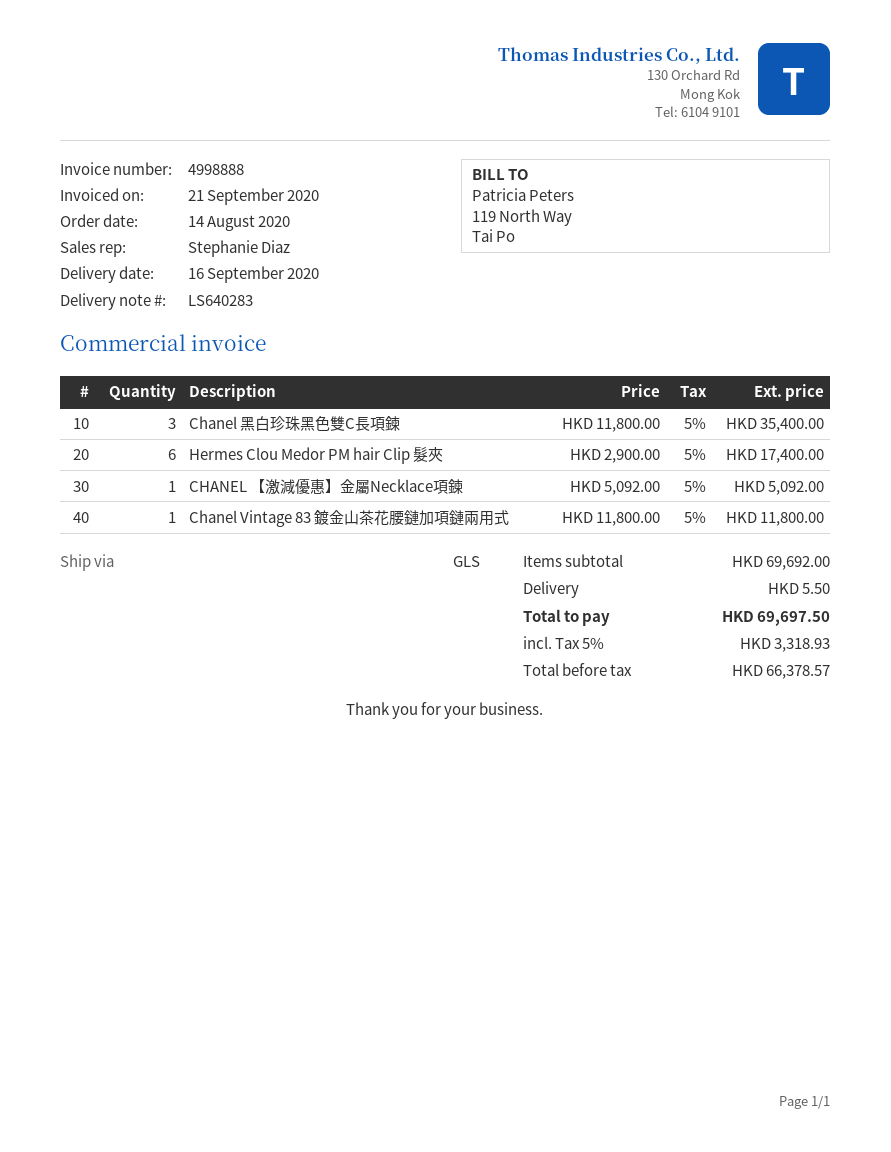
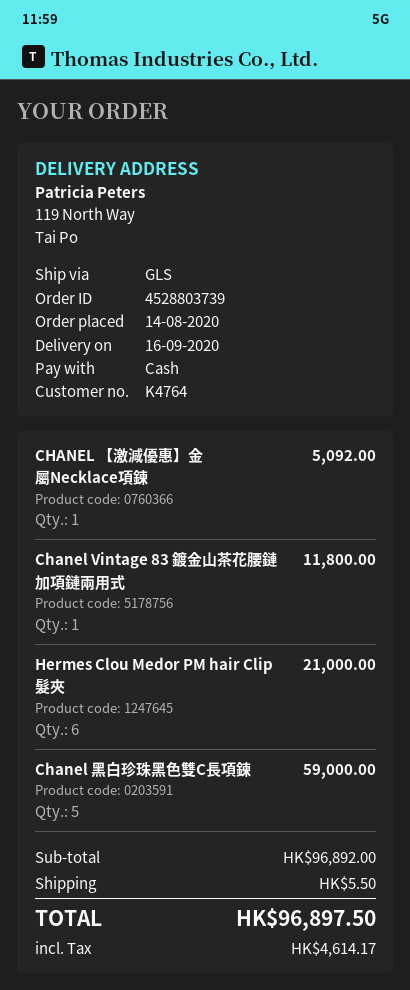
Chanel 黑白珍珠黑色雙C長項鍊: 3 for 35400.00 -> 5 for 59000.00
Hermes Clou Medor PM hair Clip 髮夾: 6 for 17400.00 -> 6 for 21000.00
subtotal: 69692.00 -> 96892.00
tax: 3318.93 -> 4614.17
total: 69697.50 -> 96897.50

